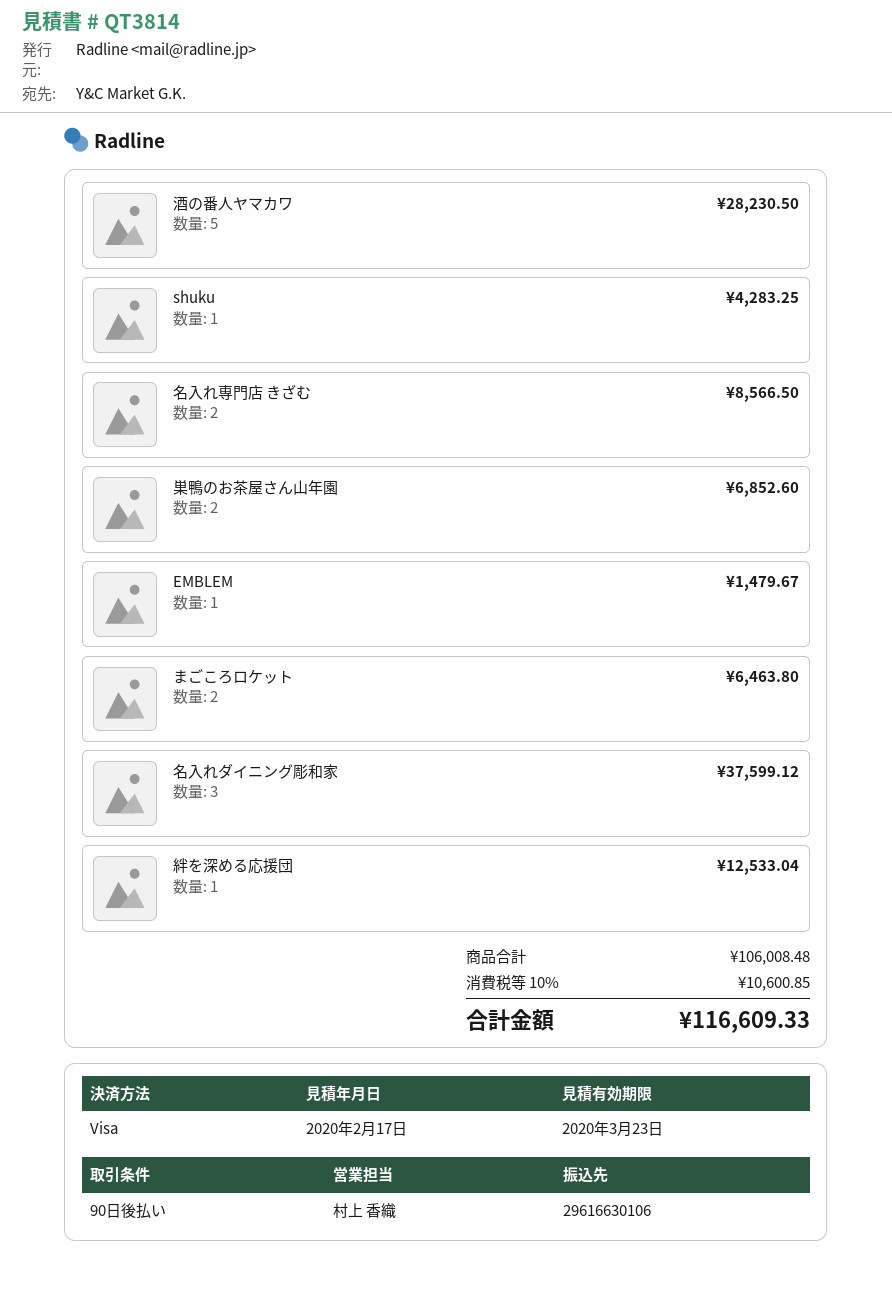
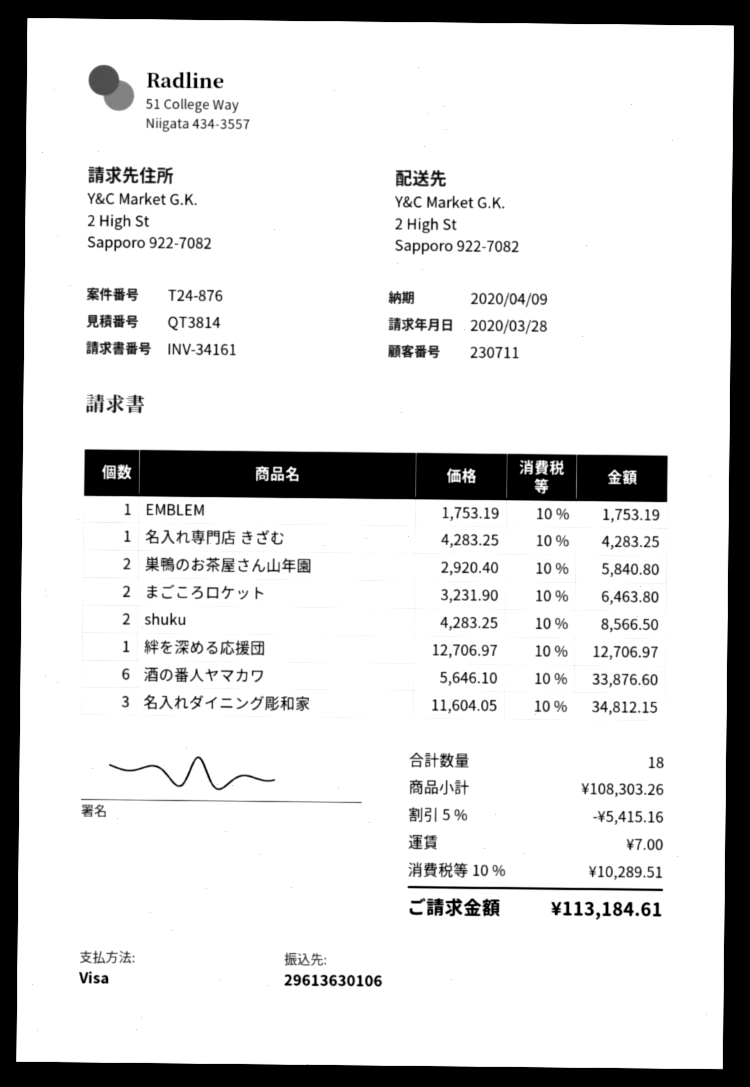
bank account: 29616630106 -> 29613630106
酒の番人ヤマカワ: 5 for 28230.50 -> 6 for 33876.60
shuku: 1 for 4283.25 -> 2 for 8566.50
名入れ専門店 きざむ: 2 for 8566.50 -> 1 for 4283.25
巣鴨のお茶屋さん山年園: 2 for 6852.60 -> 2 for 5840.80
EMBLEM: 1 for 1479.67 -> 1 for 1753.19
名入れダイニング彫和家: 3 for 37599.12 -> 3 for 34812.15
絆を深める応援団: 1 for 12533.04 -> 1 for 12706.97
subtotal: 106008.48 -> 108303.26
discount: none -> 5% = 5415.16
shipping: none -> 7.00
tax: 10% = 10600.85 -> 10% = 10289.51
total: 116609.33 -> 113184.61

